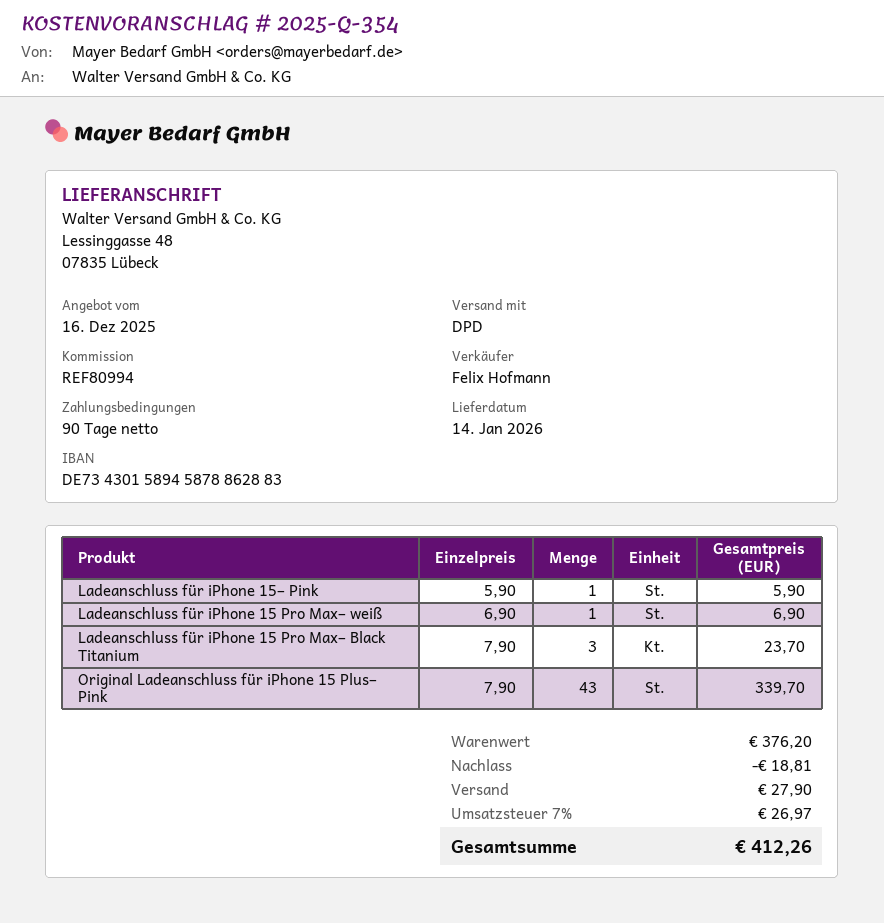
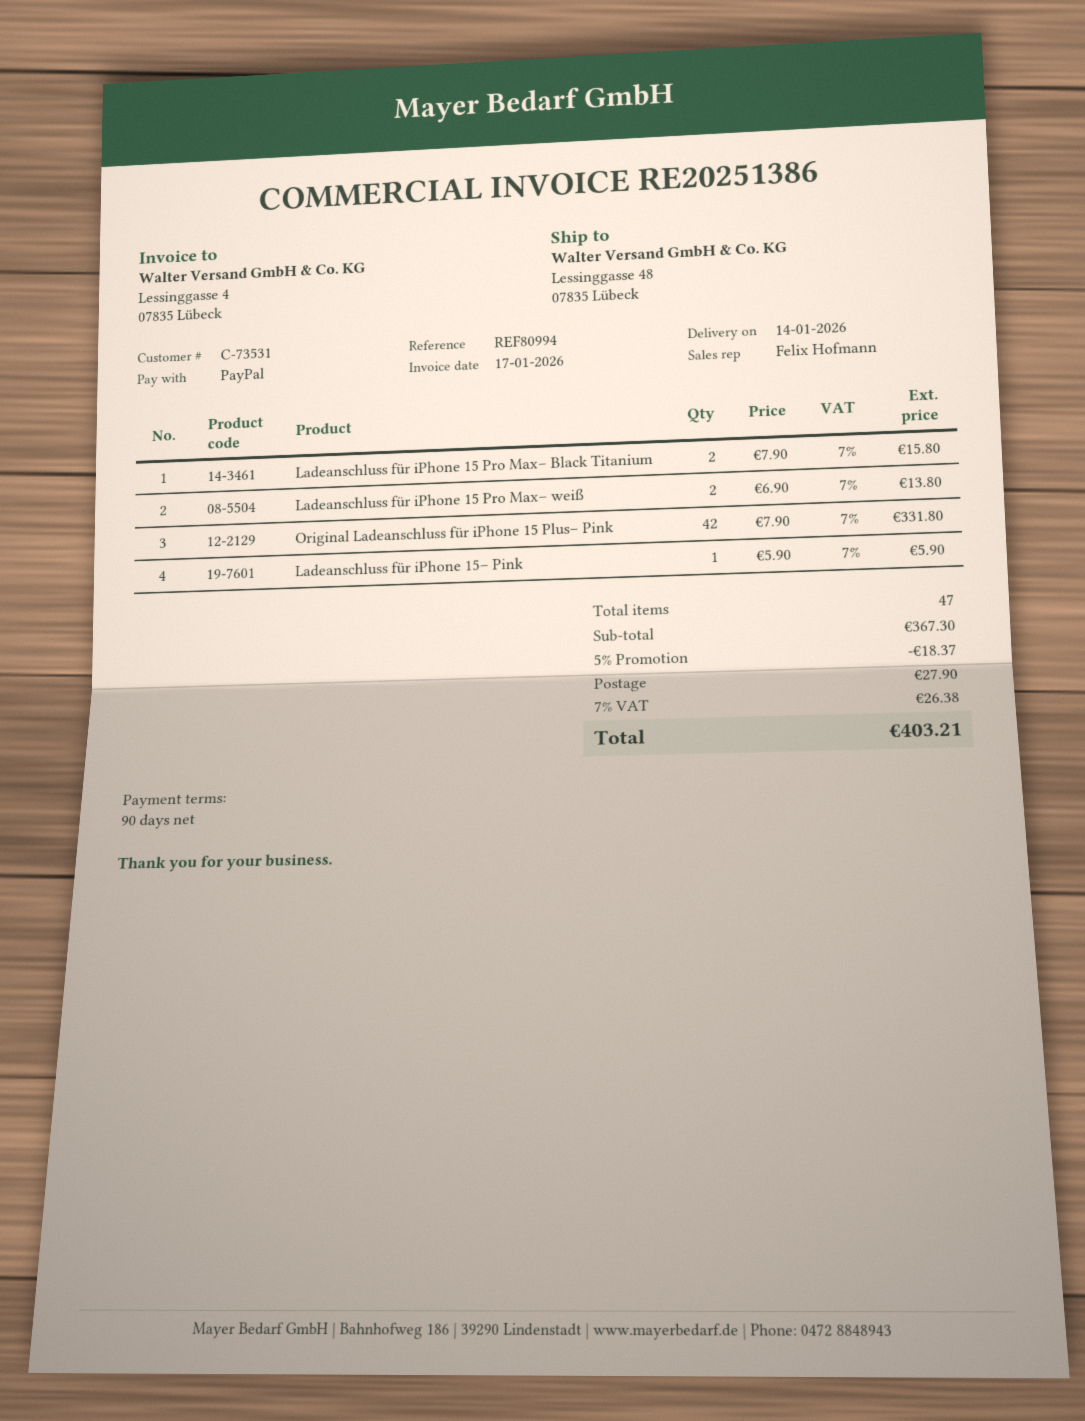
Ladeanschluss für iPhone 15 Pro Max– weiß: 1 x 6.90 = 6.90 -> 2 x 6.90 = 13.80
Ladeanschluss für iPhone 15 Pro Max– Black Titanium: 3 x 7.90 = 23.70 -> 2 x 7.90 = 15.80
Original Ladeanschluss für iPhone 15 Plus– Pink: 43 x 7.90 = 339.70 -> 42 x 7.90 = 331.80
subtotal: 376.20 -> 367.30
discount: 18.81 -> 18.37
tax: 7% = 26.97 -> 7% = 26.38
total: 412.26 -> 403.21

